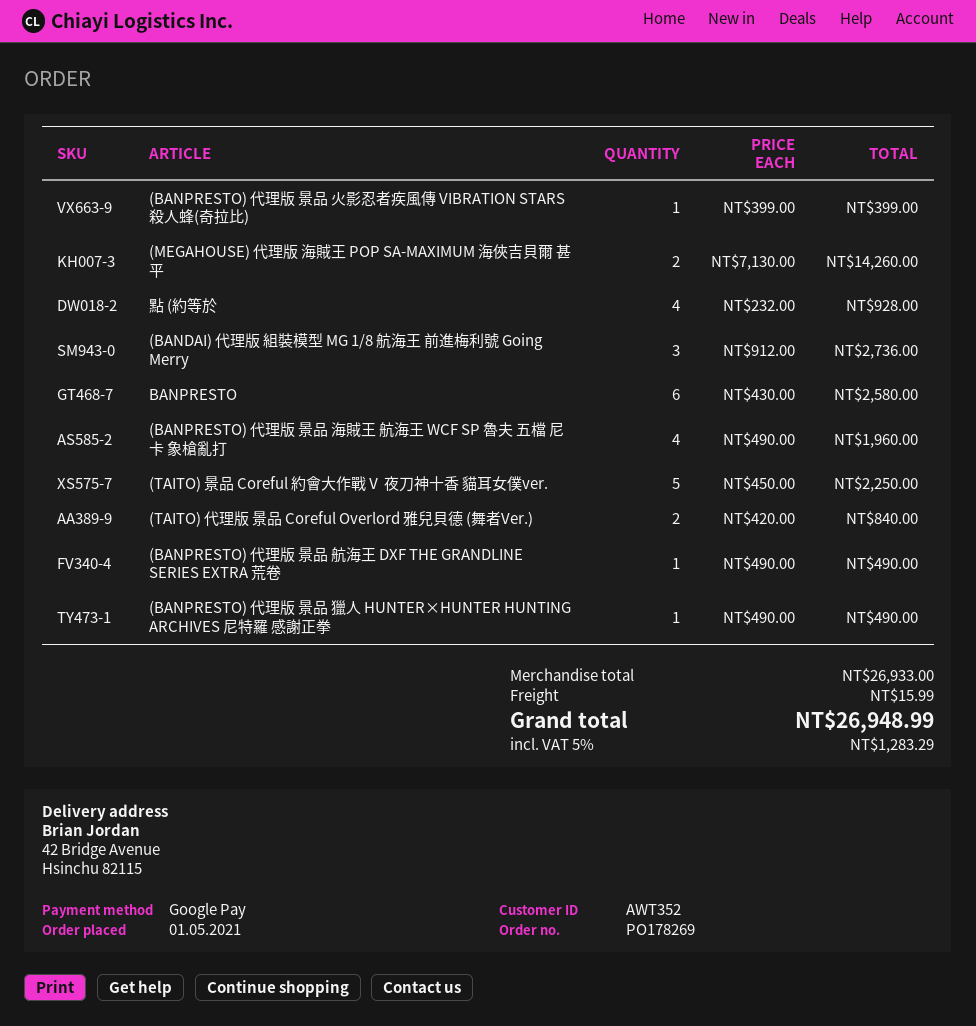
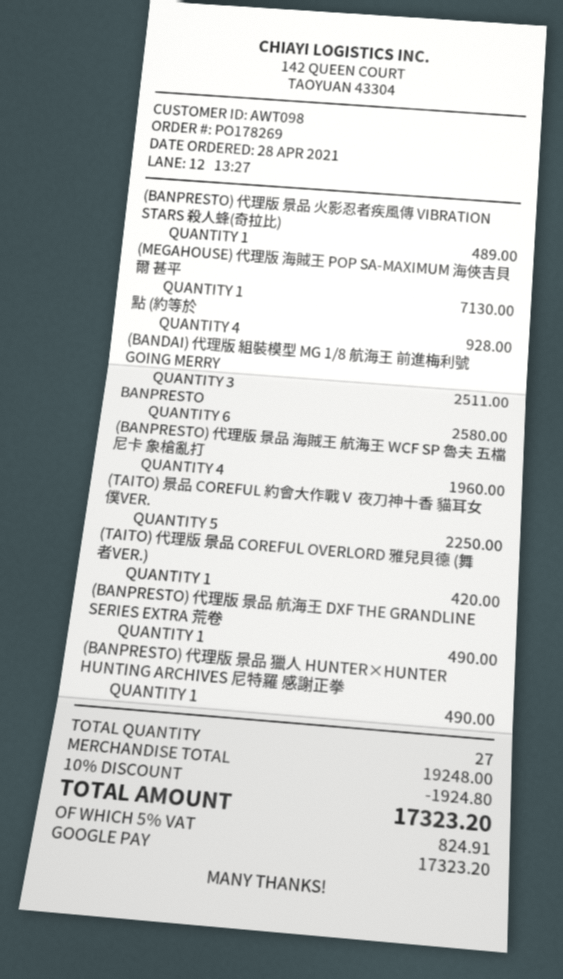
order date: 2021-05-01 -> 2021-04-28
customer number: AWT352 -> AWT098
(BANPRESTO) 代理版 景品 火影忍者疾風傳 VIBRATION STARS 殺人蜂(奇拉比): 1 for 399.00 -> 1 for 489.00
(MEGAHOUSE) 代理版 海賊王 POP SA-MAXIMUM 海俠吉貝爾 甚平: 2 for 14260.00 -> 1 for 7130.00
(BANDAI) 代理版 組裝模型 MG 1/8 航海王 前進梅利號 Going Merry: 3 for 2736.00 -> 3 for 2511.00
(TAITO) 代理版 景品 Coreful Overlord 雅兒貝德 (舞者Ver.): 2 for 840.00 -> 1 for 420.00
subtotal: 26933.00 -> 19248.00
discount: none -> 10% = 1924.80
shipping: 15.99 -> none
tax: 5% = 1283.29 -> 5% = 824.91
total: 26948.99 -> 17323.20

